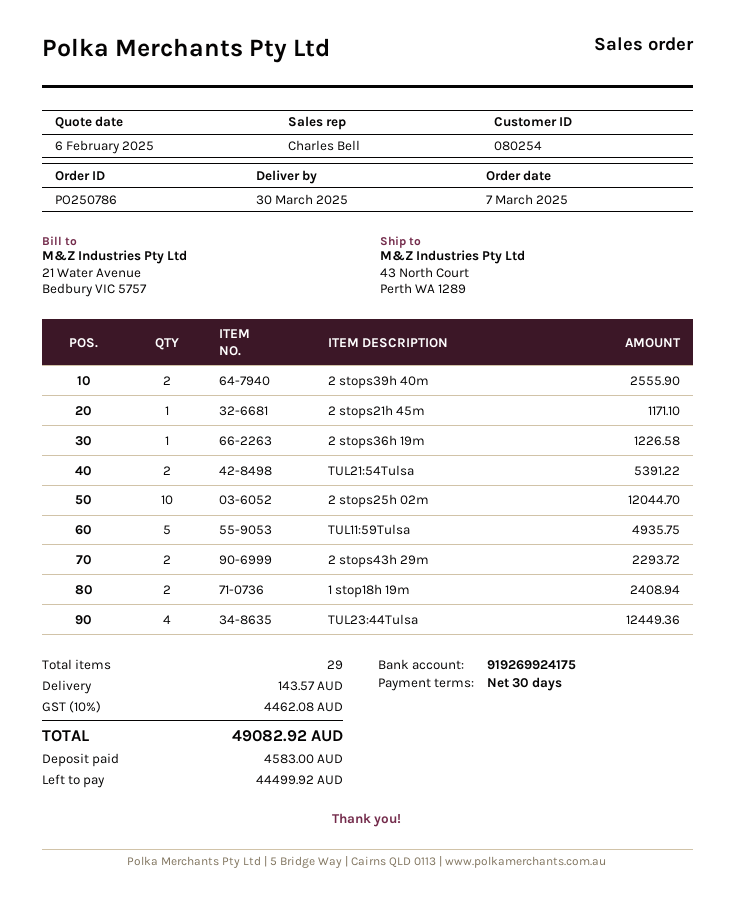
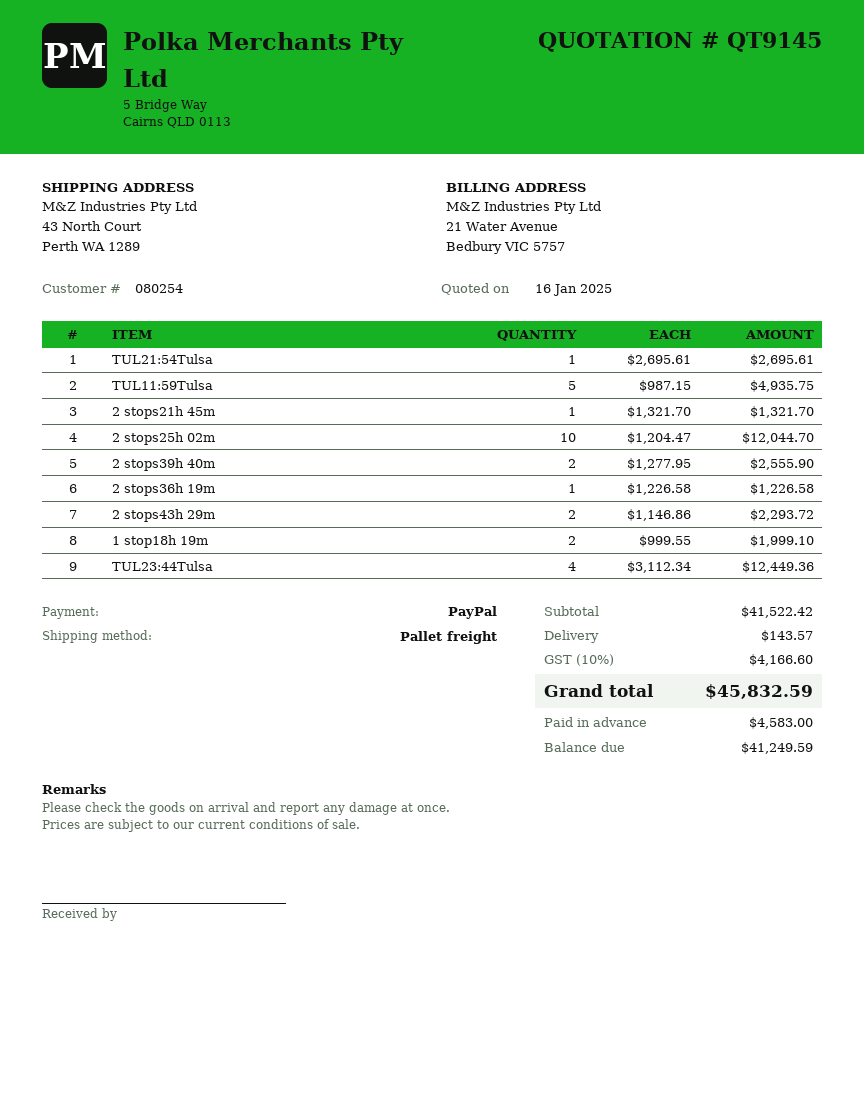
quote date: 2025-02-06 -> 2025-01-16
2 stops21h 45m: 1 for 1171.10 -> 1 for 1321.70
TUL21:54Tulsa: 2 for 5391.22 -> 1 for 2695.61
1 stop18h 19m: 2 for 2408.94 -> 2 for 1999.10
tax: 10% = 4462.08 -> 10% = 4166.60
total: 49082.92 -> 45832.59
balance: 44499.92 -> 41249.59

